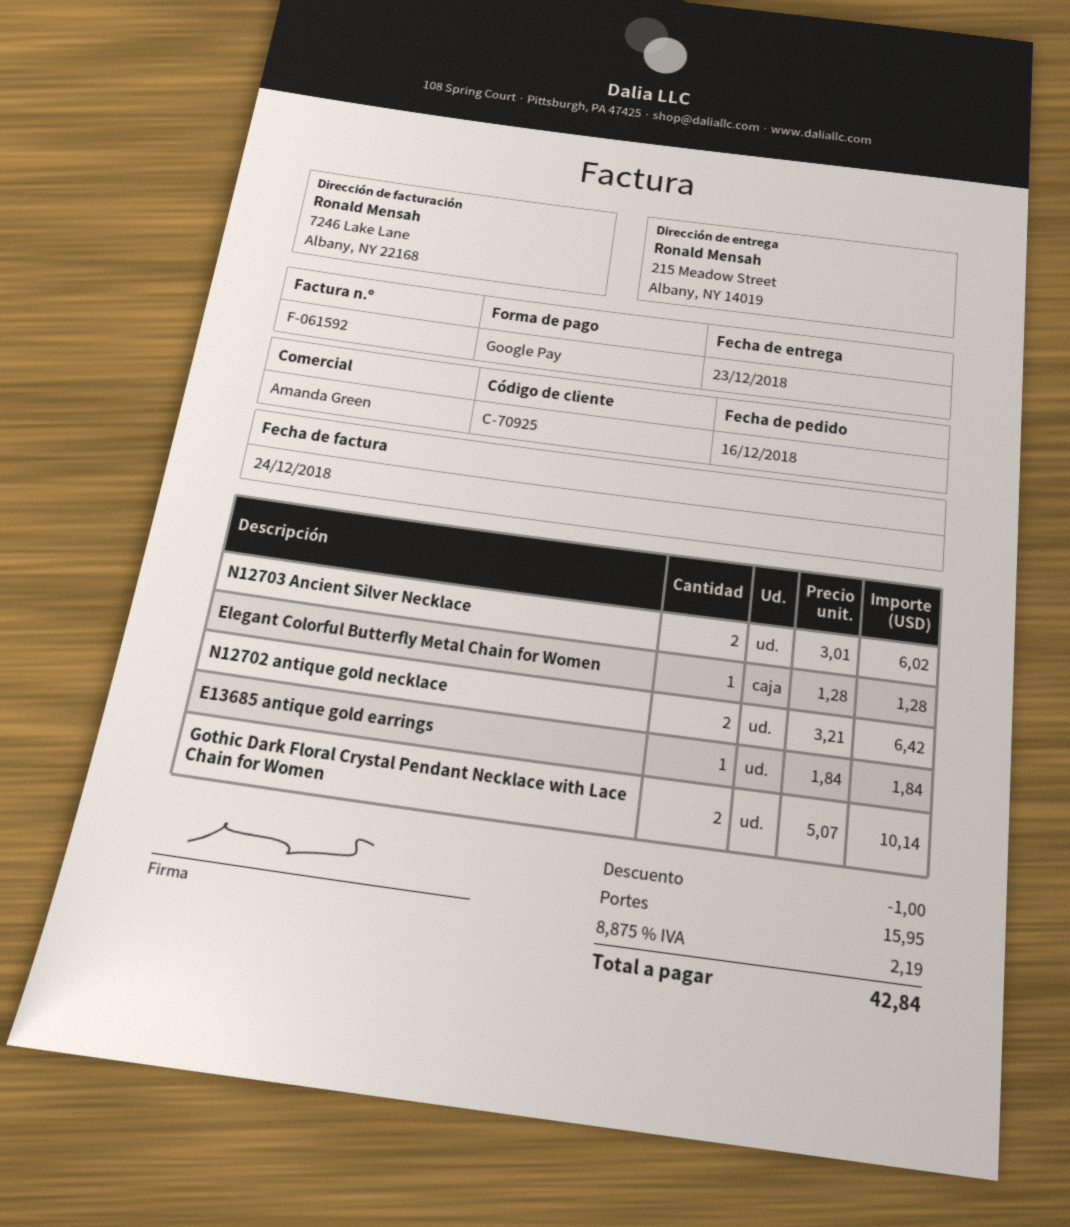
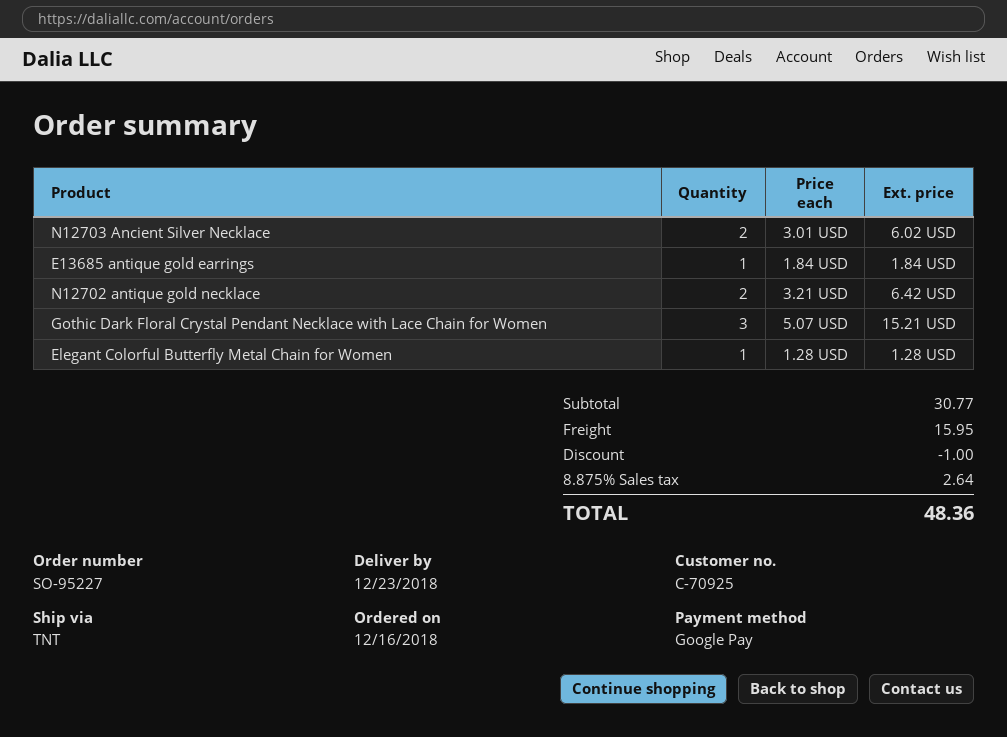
Gothic Dark Floral Crystal Pendant Necklace with Lace Chain for Women: 2 x 5.07 = 10.14 -> 3 x 5.07 = 15.21
tax: 8.875% = 2.19 -> 8.875% = 2.64
total: 42.84 -> 48.36

